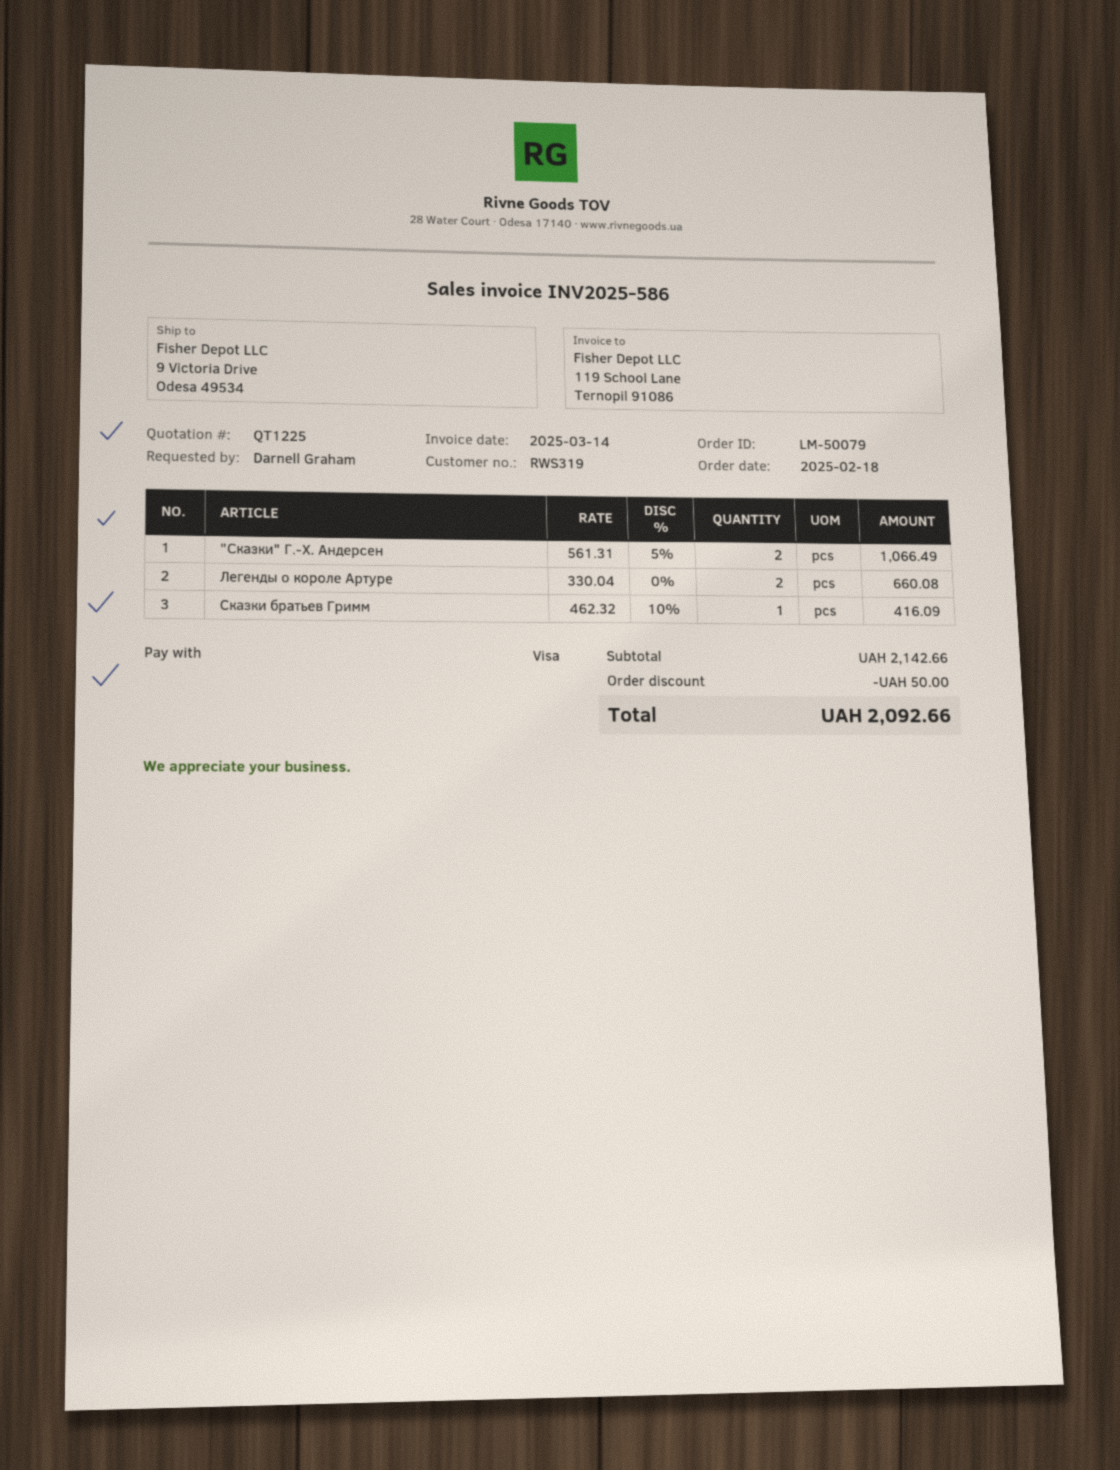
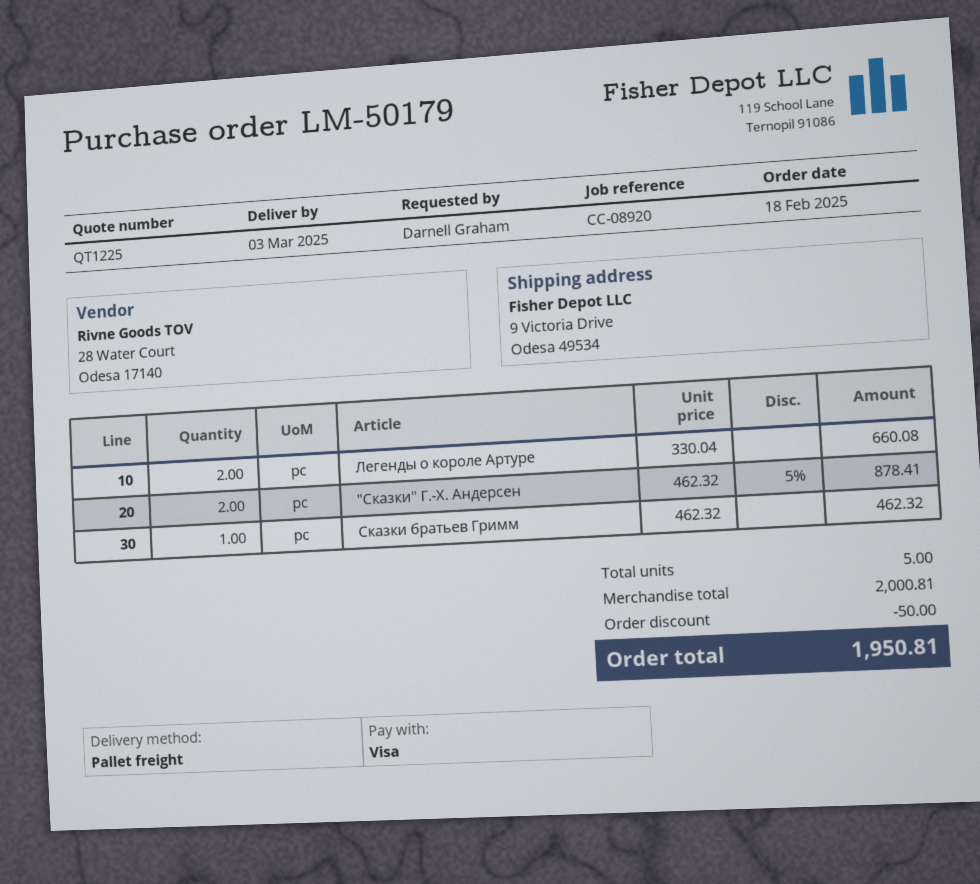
order number: LM-50079 -> LM-50179
"Сказки" Г.-Х. Андерсен: 2 x 561.31 - 5% = 1066.49 -> 2 x 462.32 - 5% = 878.41
Сказки братьев Гримм: 1 x 462.32 - 10% = 416.09 -> 1 x 462.32 = 462.32
subtotal: 2142.66 -> 2000.81
total: 2092.66 -> 1950.81

